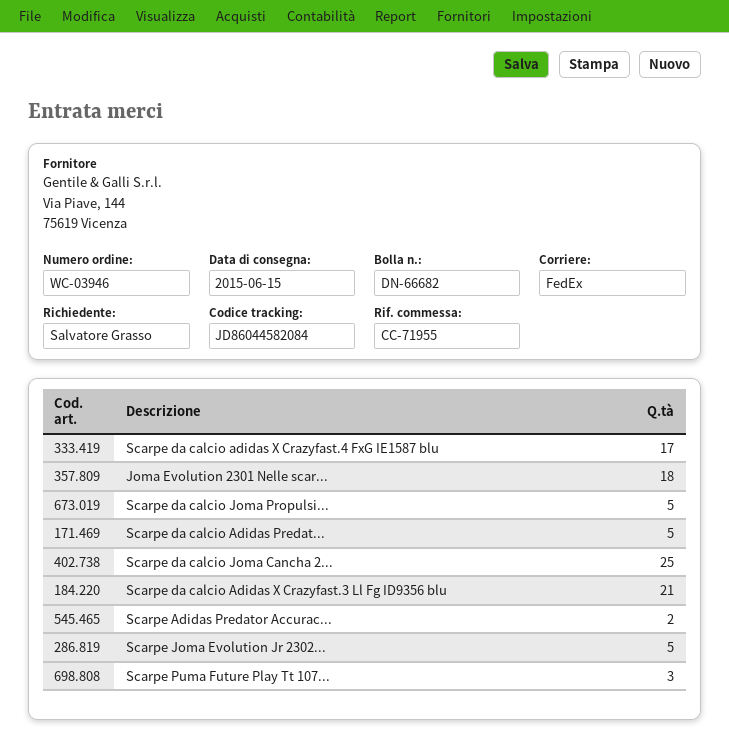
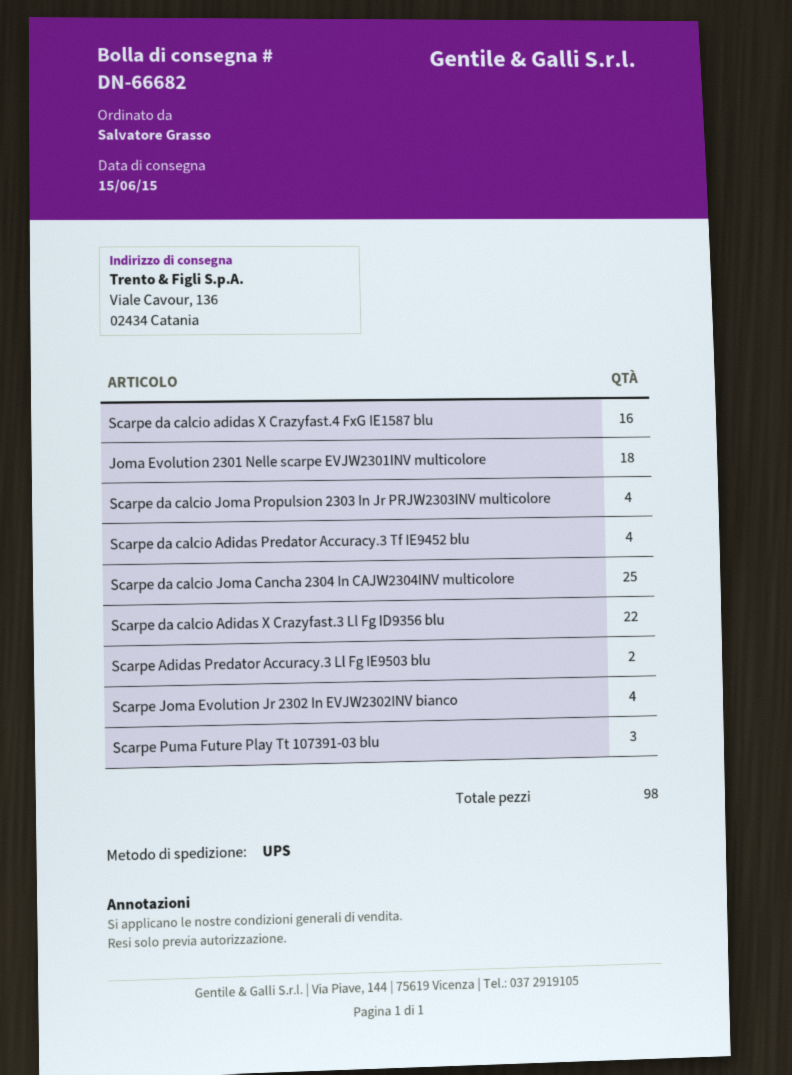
shipping method: FedEx -> UPS
Scarpe da calcio adidas X Crazyfast.4 FxG IE1587 blu: 17 -> 16
Scarpe da calcio Joma Propulsi...: 5 -> 4
Scarpe da calcio Adidas Predat...: 5 -> 4
Scarpe da calcio Adidas X Crazyfast.3 Ll Fg ID9356 blu: 21 -> 22
Scarpe Joma Evolution Jr 2302...: 5 -> 4

